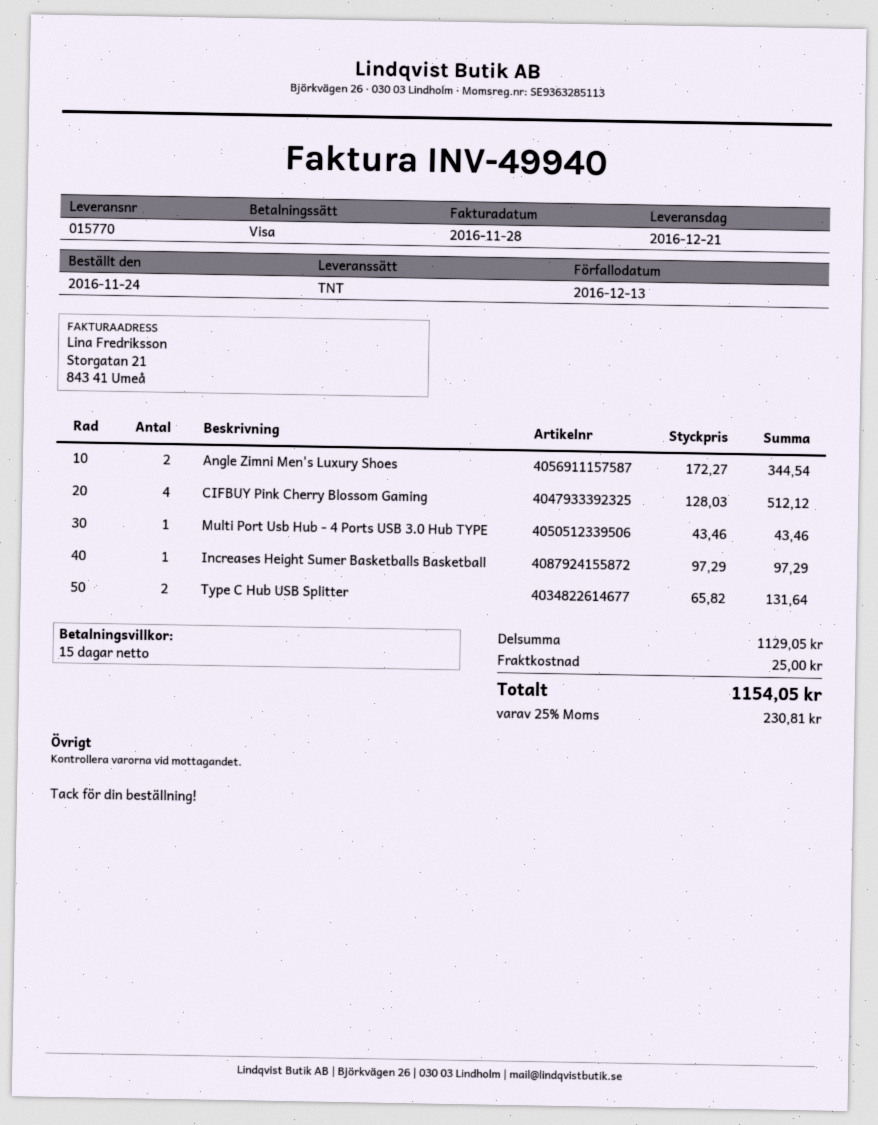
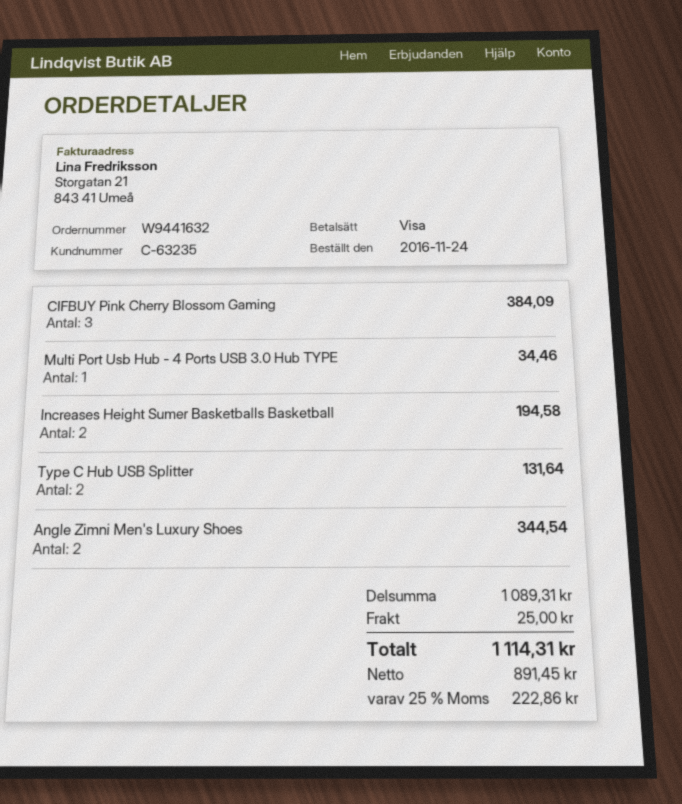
CIFBUY Pink Cherry Blossom Gaming: 4 for 512.12 -> 3 for 384.09
Multi Port Usb Hub - 4 Ports USB 3.0 Hub TYPE: 1 for 43.46 -> 1 for 34.46
Increases Height Sumer Basketballs Basketball: 1 for 97.29 -> 2 for 194.58
subtotal: 1129.05 -> 1089.31
tax: 25% = 230.81 -> 25% = 222.86
total: 1154.05 -> 1114.31

